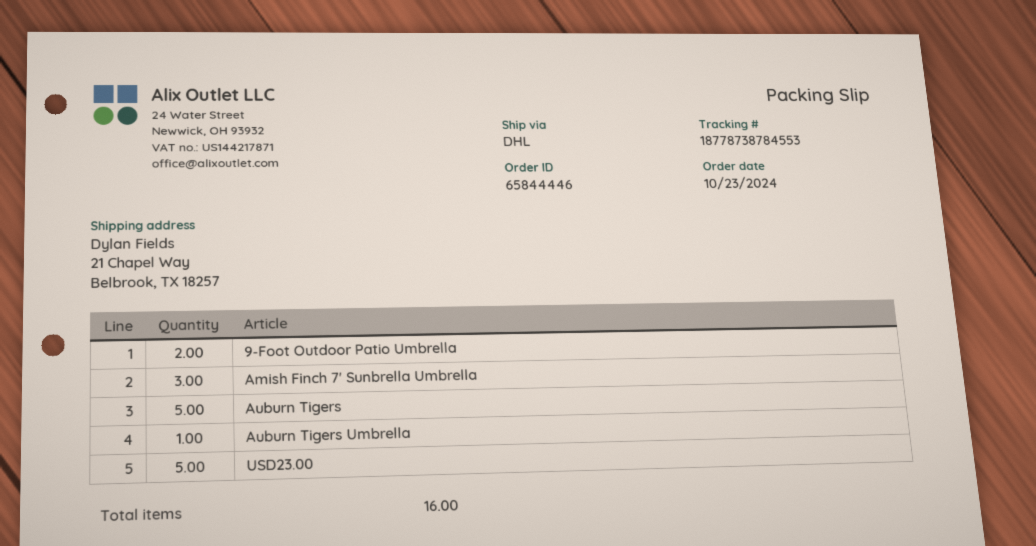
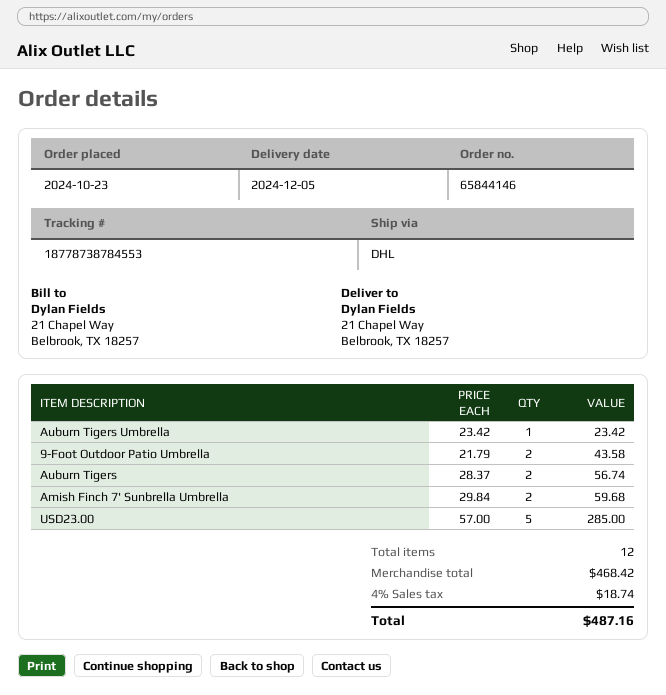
order number: 65844446 -> 65844146
Amish Finch 7' Sunbrella Umbrella: 3 -> 2
Auburn Tigers: 5 -> 2
total quantity: 16 -> 12

